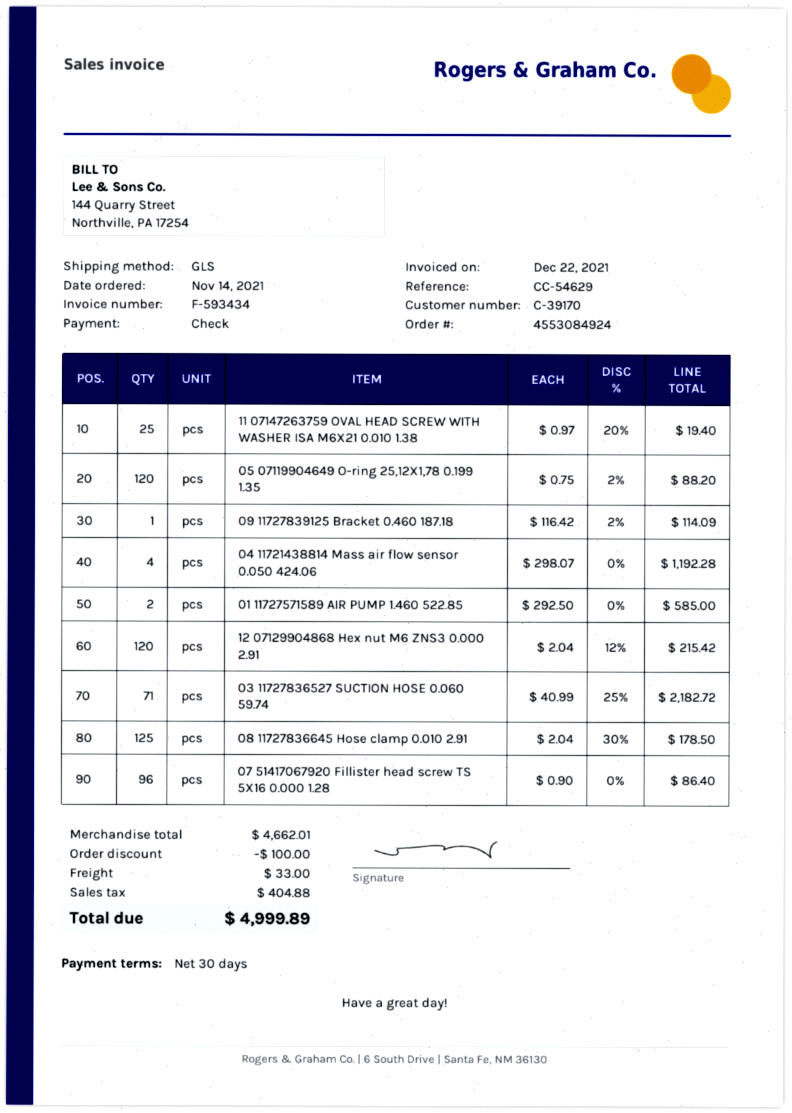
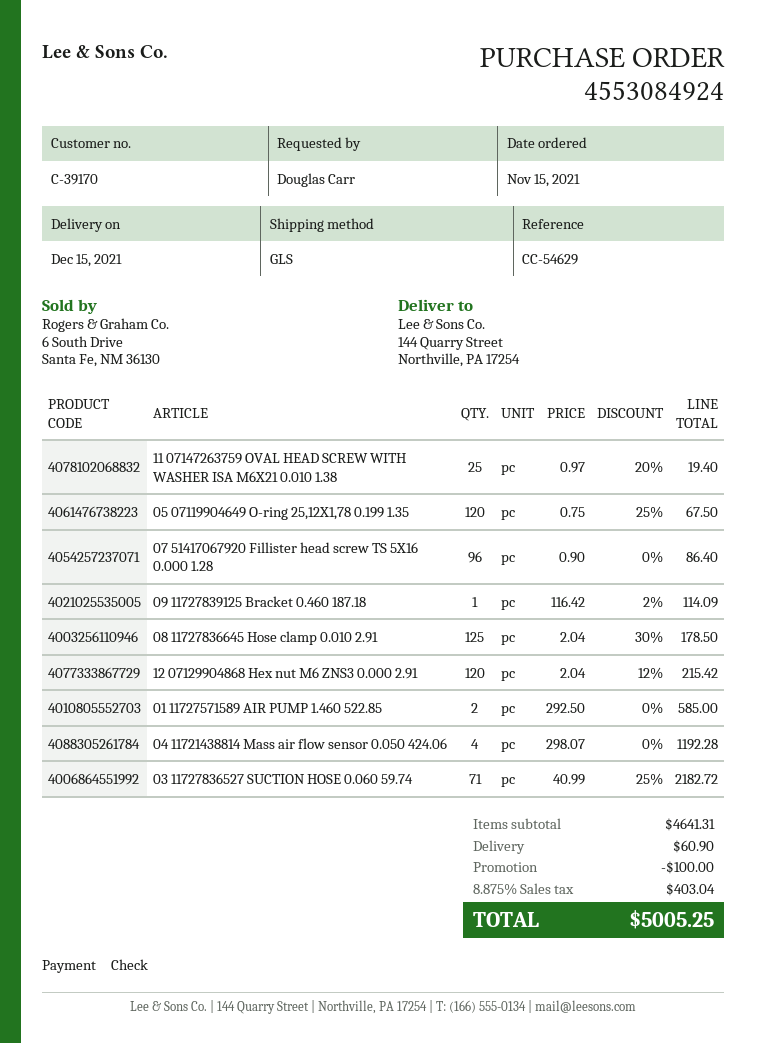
order date: 2021-11-14 -> 2021-11-15
05 07119904649 O-ring 25,12X1,78 0.199 1.35: 120 x 0.75 - 2% = 88.20 -> 120 x 0.75 - 25% = 67.50
subtotal: 4662.01 -> 4641.31
shipping: 33.00 -> 60.90
tax: 404.88 -> 403.04
total: 4999.89 -> 5005.25

